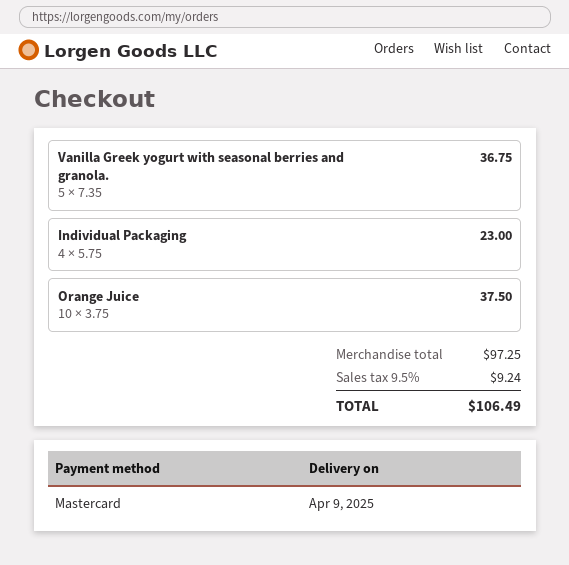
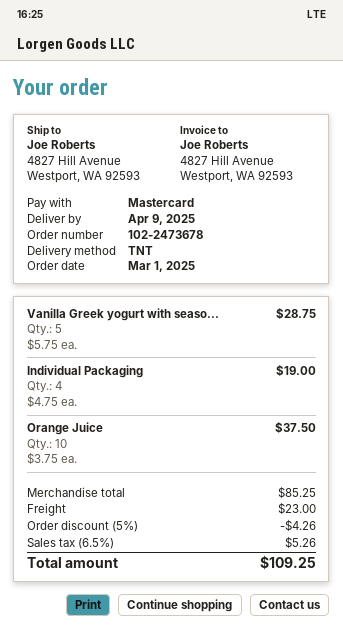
Vanilla Greek yogurt with seasonal berries and granola.: 5 x 7.35 = 36.75 -> 5 x 5.75 = 28.75
Individual Packaging: 4 x 5.75 = 23.00 -> 4 x 4.75 = 19.00
subtotal: 97.25 -> 85.25
discount: none -> 5% = 4.26
shipping: none -> 23.00
tax: 9.5% = 9.24 -> 6.5% = 5.26
total: 106.49 -> 109.25

